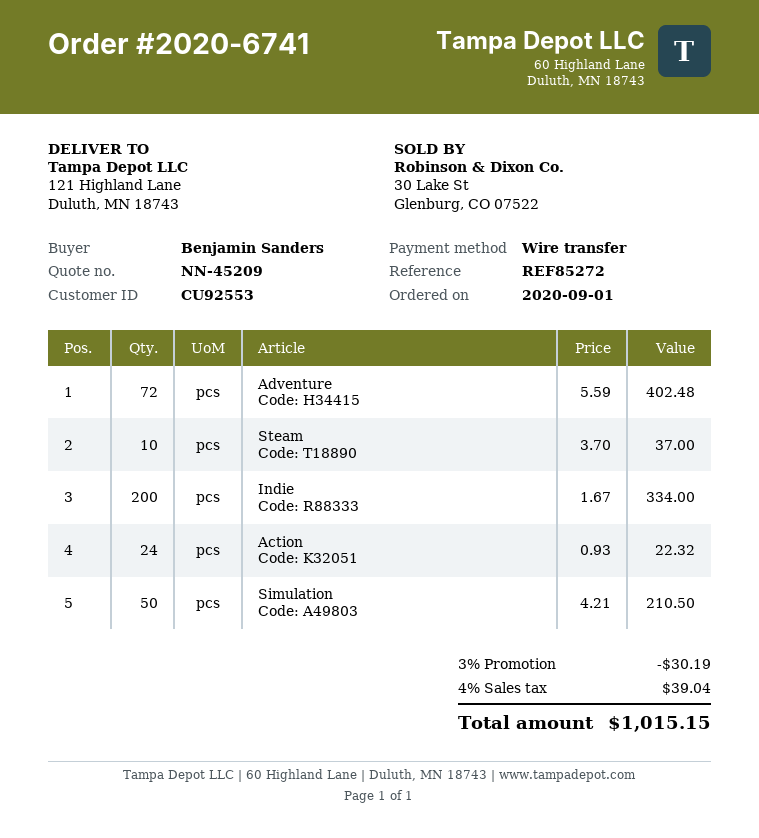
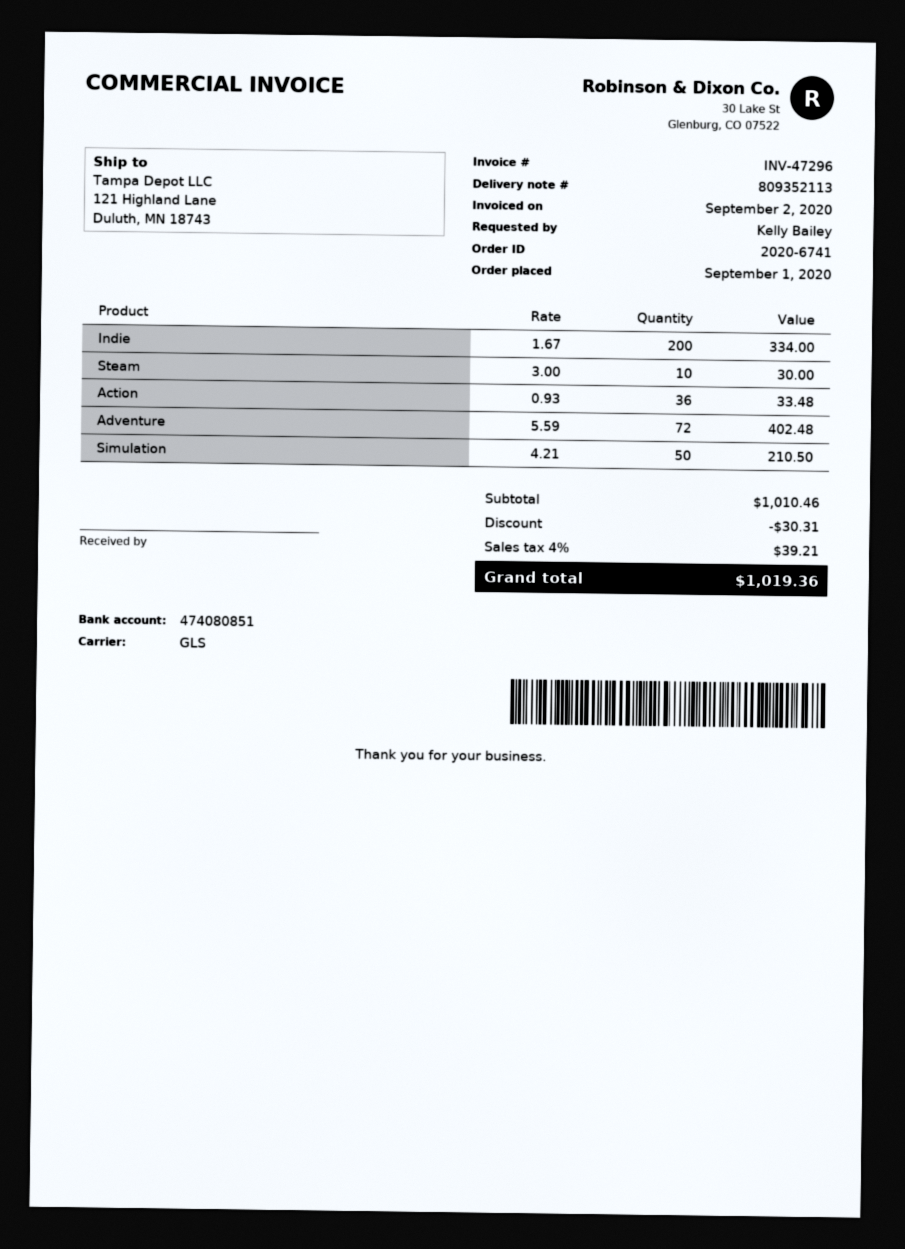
ordered by: Benjamin Sanders -> Kelly Bailey
Steam: 10 x 3.70 = 37.00 -> 10 x 3.00 = 30.00
Action: 24 x 0.93 = 22.32 -> 36 x 0.93 = 33.48
discount: 30.19 -> 30.31
tax: 4% = 39.04 -> 4% = 39.21
total: 1015.15 -> 1019.36

